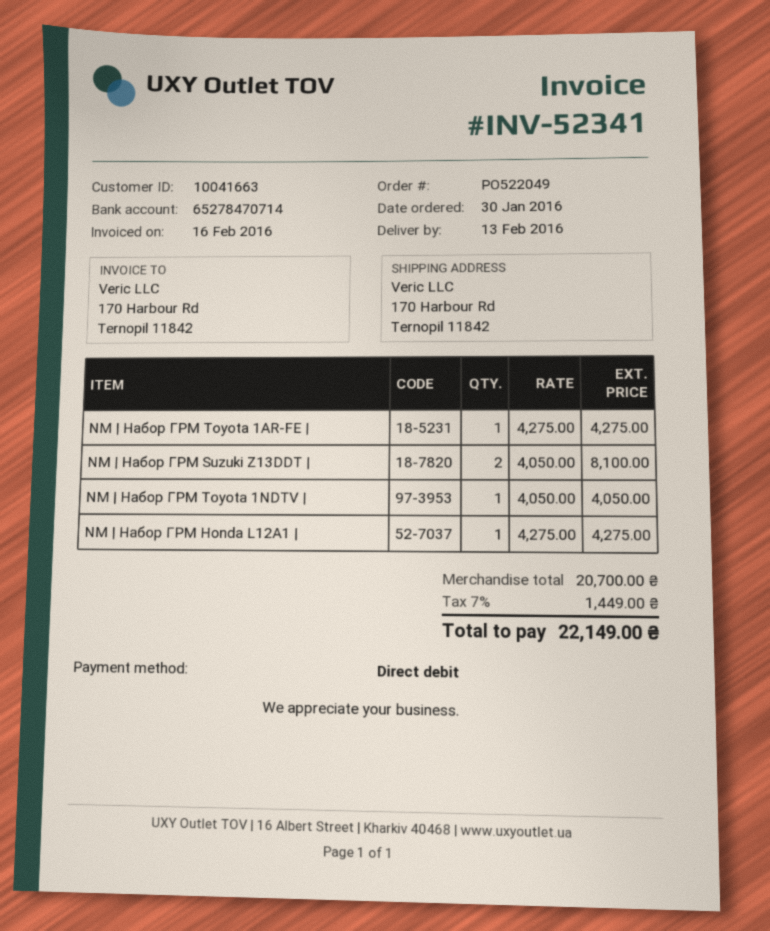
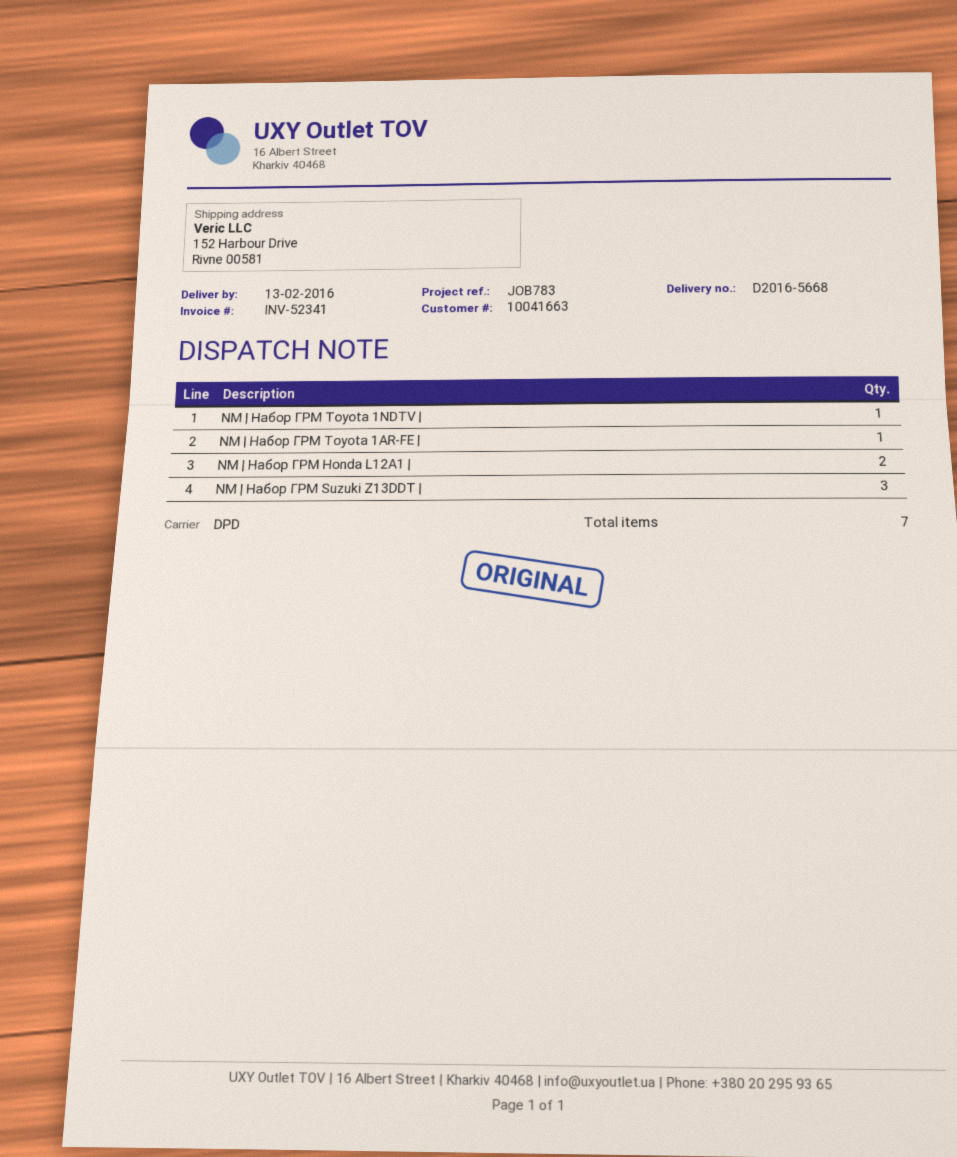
ship to: 170 Harbour Rd, Ternopil 11842 -> 152 Harbour Drive, Rivne 00581
NM | Набор ГРМ Suzuki Z13DDT |: 2 -> 3
NM | Набор ГРМ Honda L12A1 |: 1 -> 2

